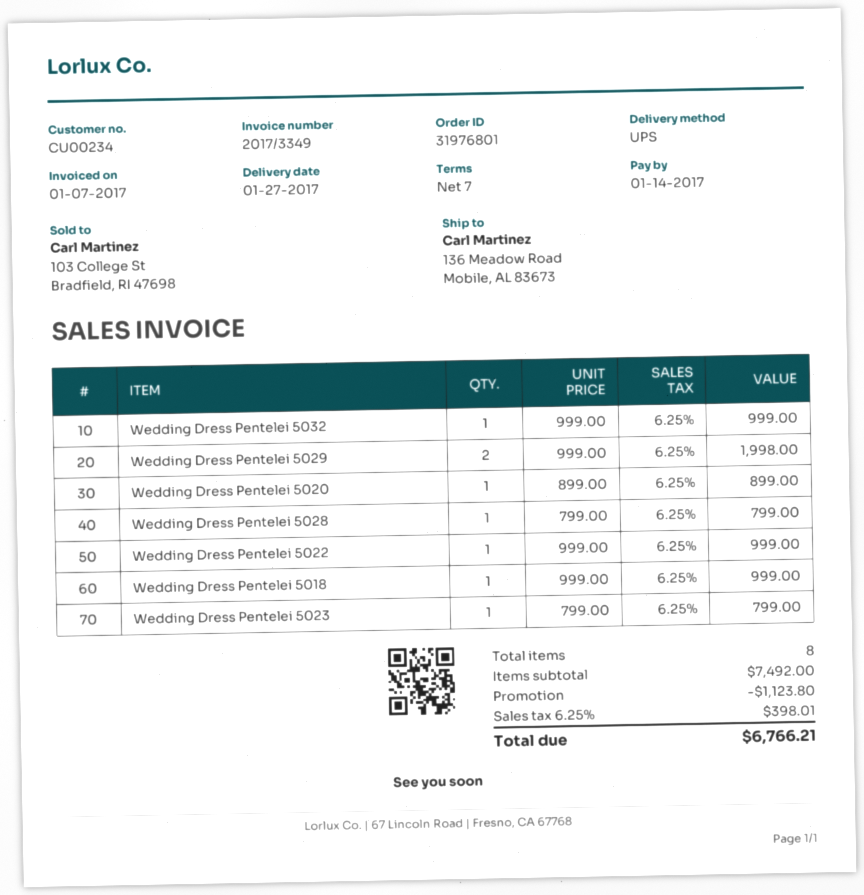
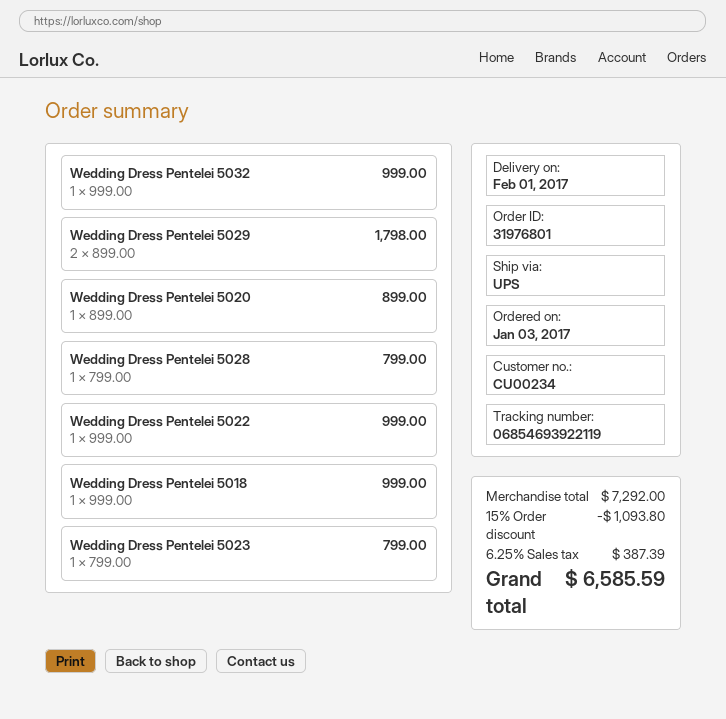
delivery date: 2017-01-27 -> 2017-02-01
Wedding Dress Pentelei 5029: 2 x 999.00 = 1998.00 -> 2 x 899.00 = 1798.00
subtotal: 7492.00 -> 7292.00
discount: 1123.80 -> 1093.80
tax: 6.25% = 398.01 -> 6.25% = 387.39
total: 6766.21 -> 6585.59

